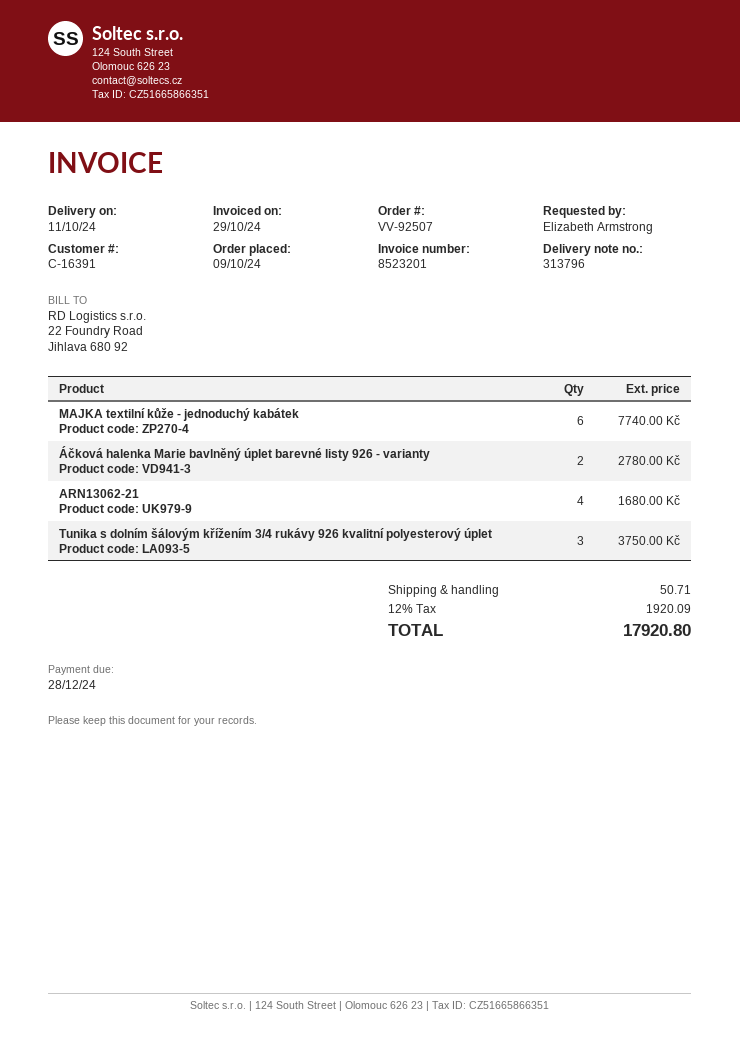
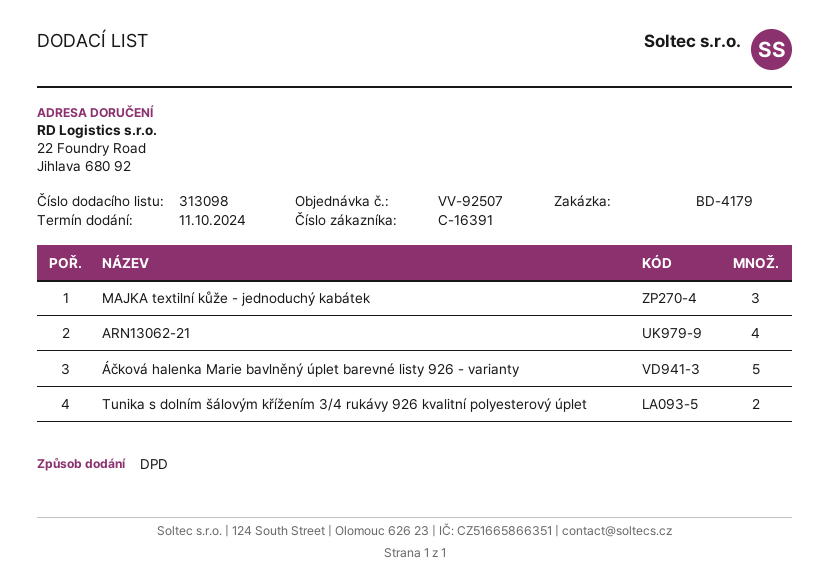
delivery note number: 313796 -> 313098
MAJKA textilní kůže - jednoduchý kabátek: 6 -> 3
Áčková halenka Marie bavlněný úplet barevné listy 926 - varianty: 2 -> 5
Tunika s dolním šálovým křížením 3/4 rukávy 926 kvalitní polyesterový úplet: 3 -> 2

